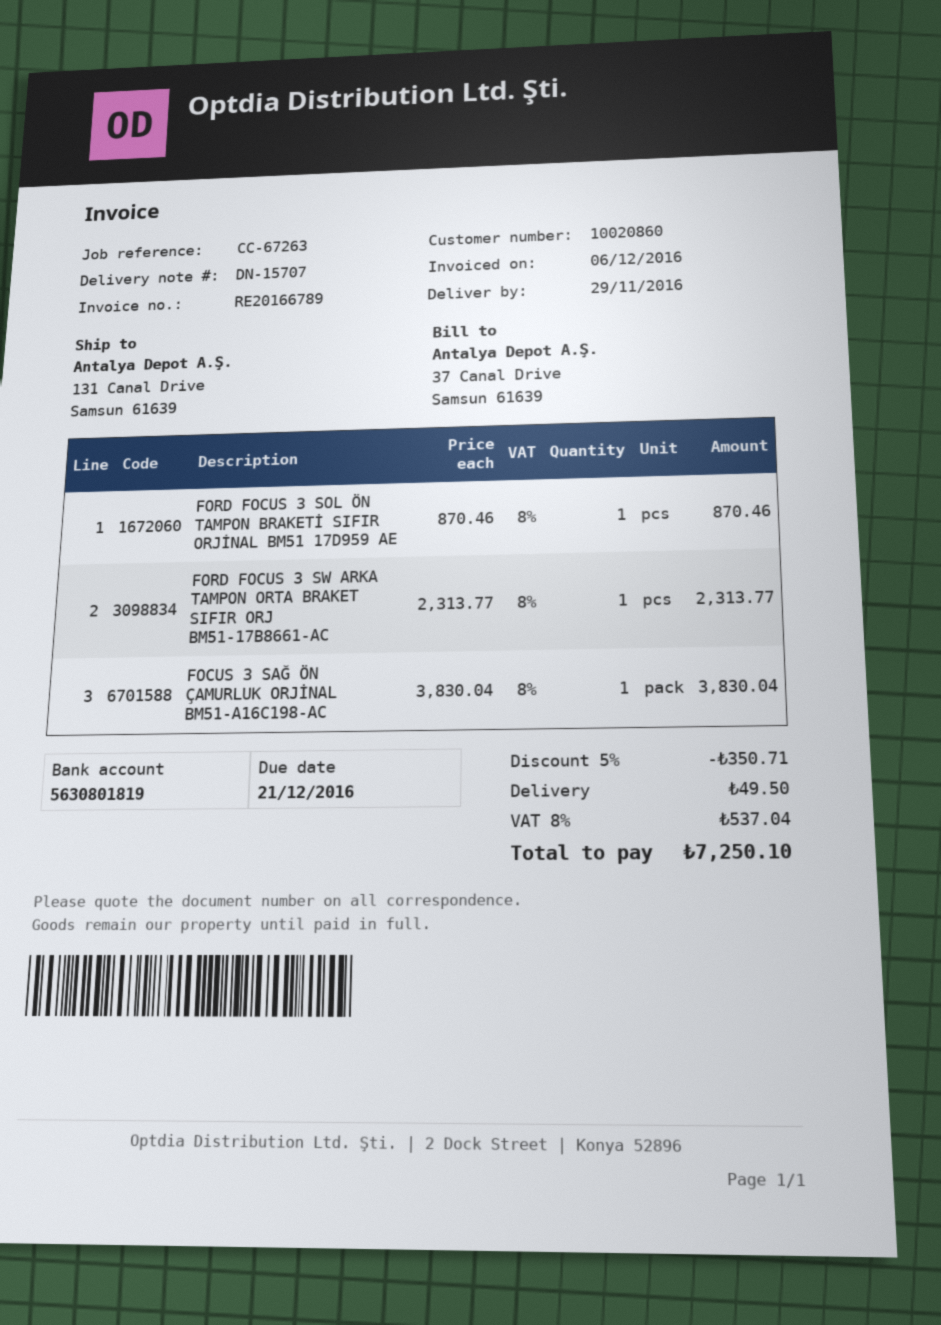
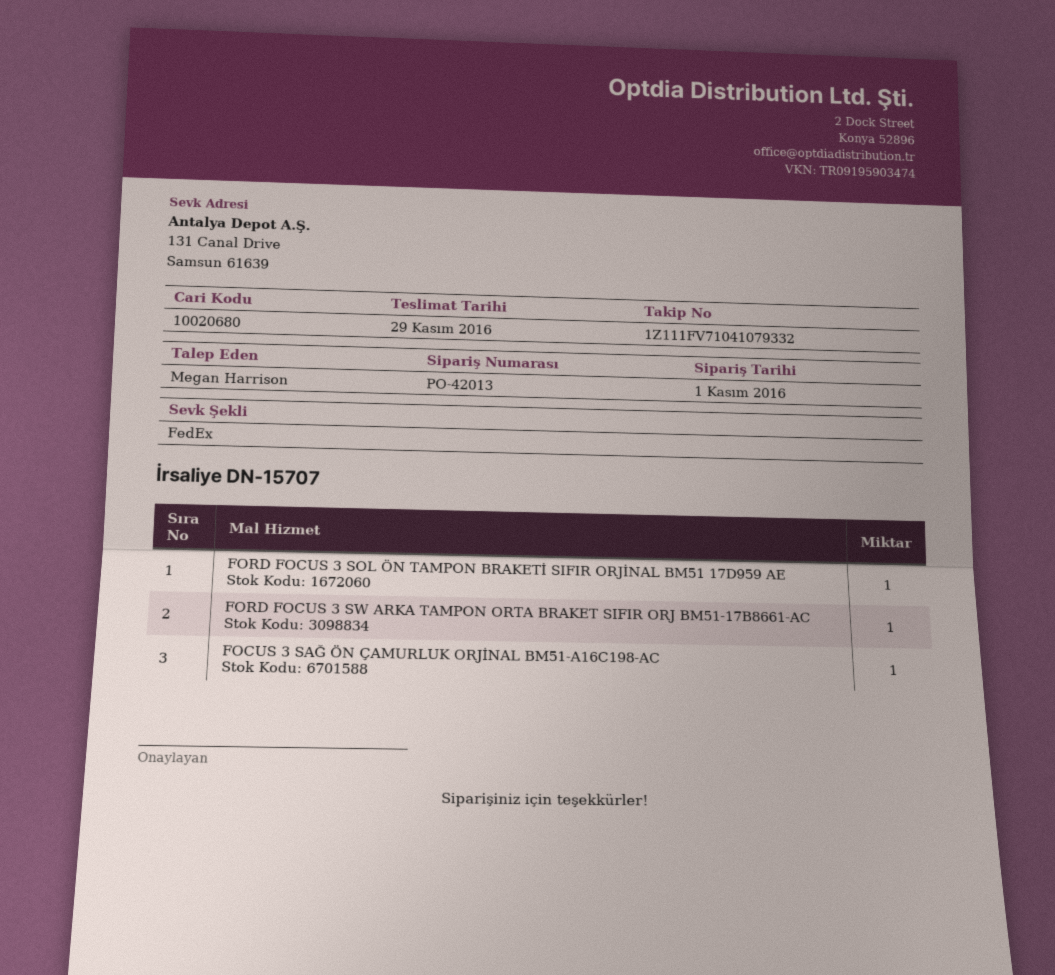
customer number: 10020860 -> 10020680

